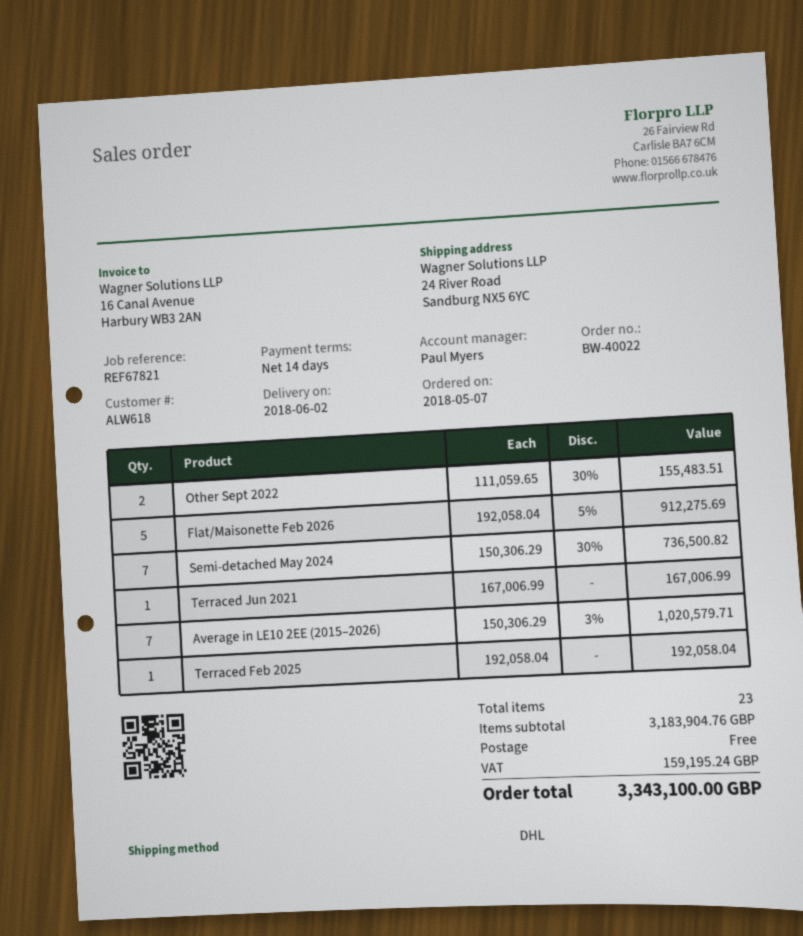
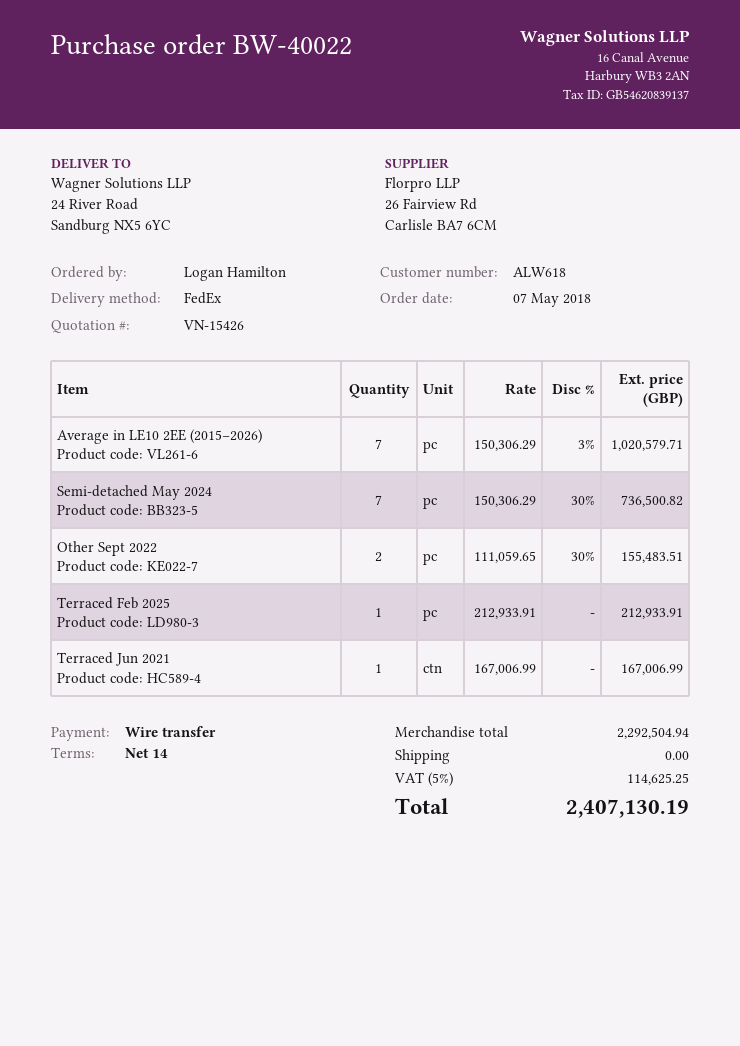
shipping method: DHL -> FedEx
Flat/Maisonette Feb 2026: 5 x 192058.04 - 5% = 912275.69 -> none
Terraced Feb 2025: 1 x 192058.04 = 192058.04 -> 1 x 212933.91 = 212933.91
subtotal: 3183904.76 -> 2292504.94
tax: 159195.24 -> 114625.25
total: 3343100.00 -> 2407130.19

